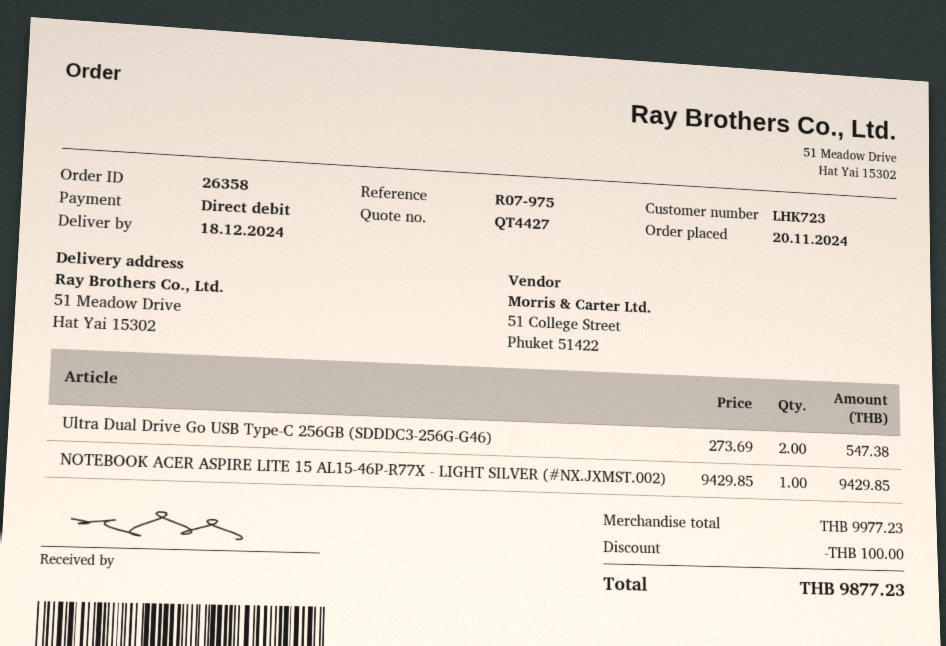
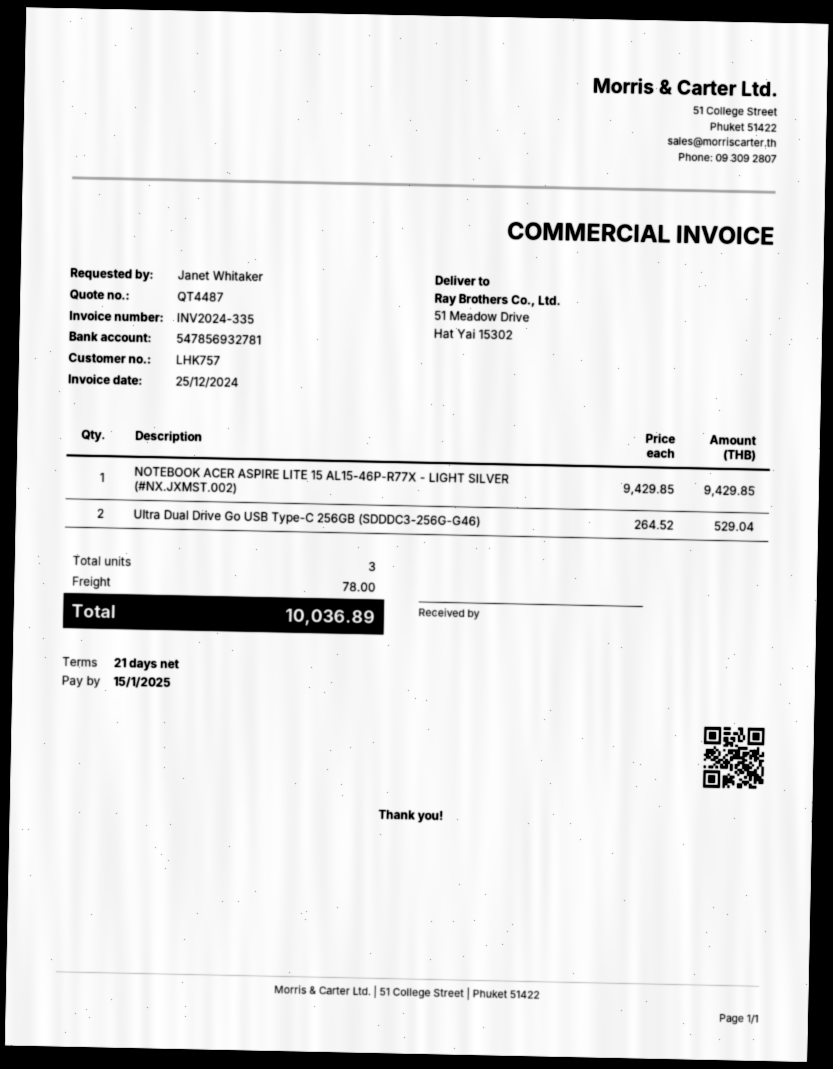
quote number: QT4427 -> QT4487
customer number: LHK723 -> LHK757
Ultra Dual Drive Go USB Type-C 256GB (SDDDC3-256G-G46): 2 x 273.69 = 547.38 -> 2 x 264.52 = 529.04
discount: 100.00 -> none
shipping: none -> 78.00
total: 9877.23 -> 10036.89

